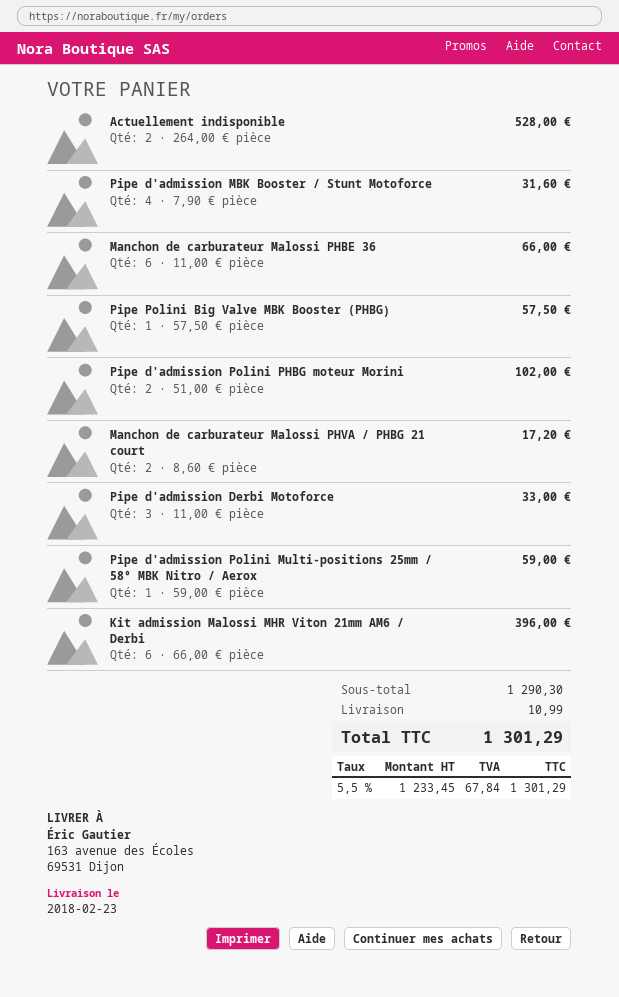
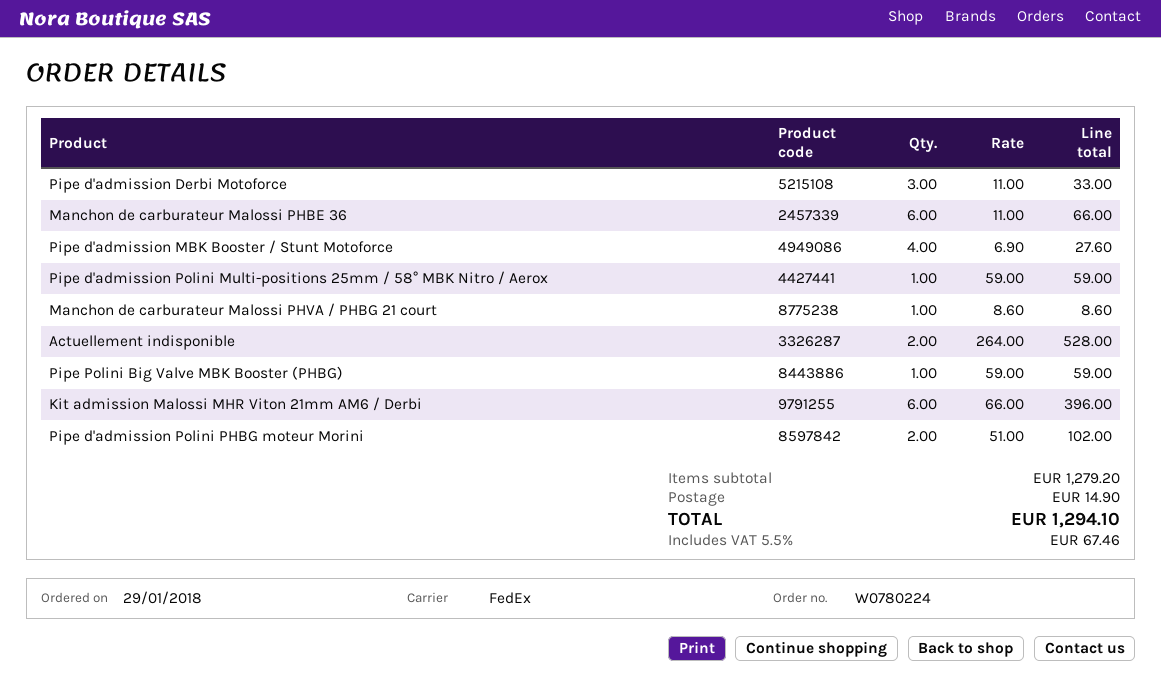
Pipe d'admission MBK Booster / Stunt Motoforce: 4 x 7.90 = 31.60 -> 4 x 6.90 = 27.60
Pipe Polini Big Valve MBK Booster (PHBG): 1 x 57.50 = 57.50 -> 1 x 59.00 = 59.00
Manchon de carburateur Malossi PHVA / PHBG 21 court: 2 x 8.60 = 17.20 -> 1 x 8.60 = 8.60
subtotal: 1290.30 -> 1279.20
shipping: 10.99 -> 14.90
tax: 5.5% = 67.84 -> 5.5% = 67.46
total: 1301.29 -> 1294.10

